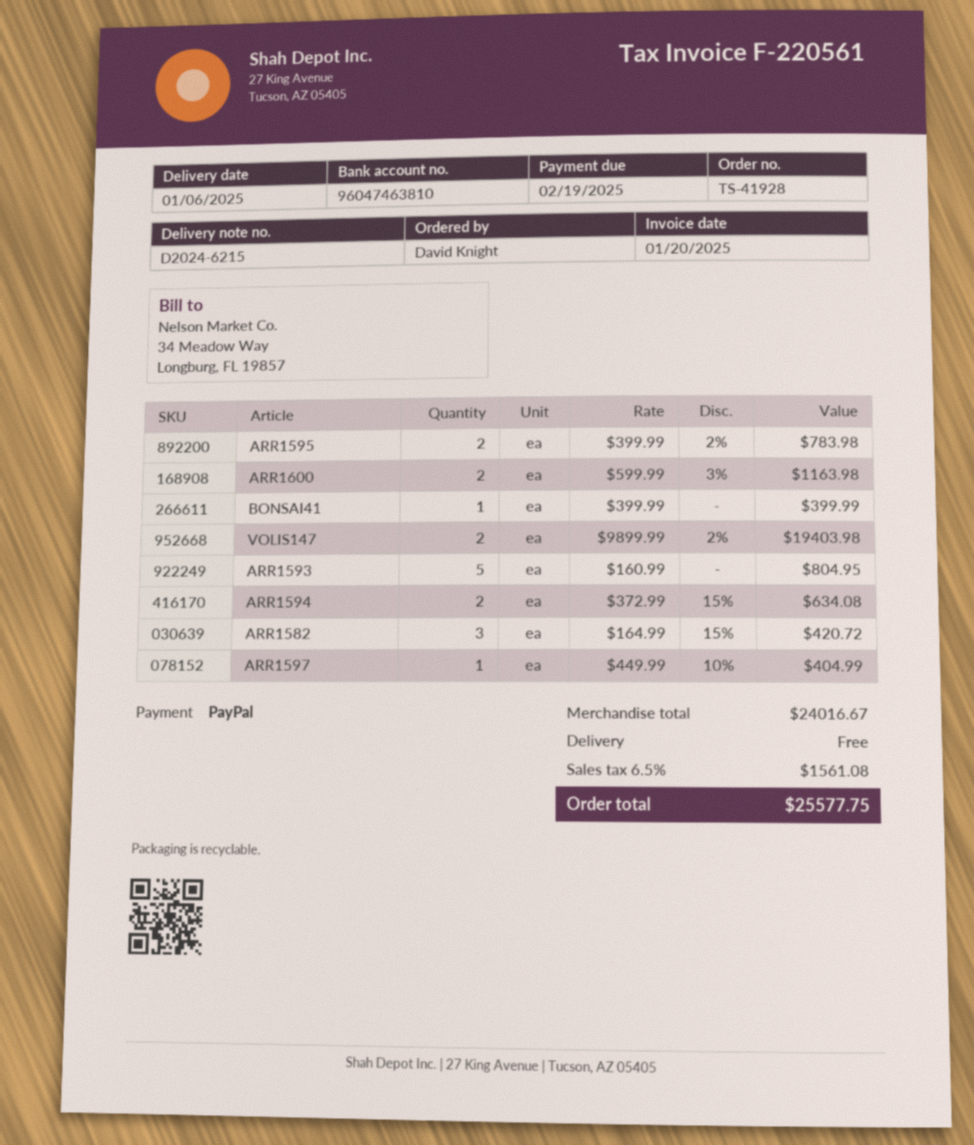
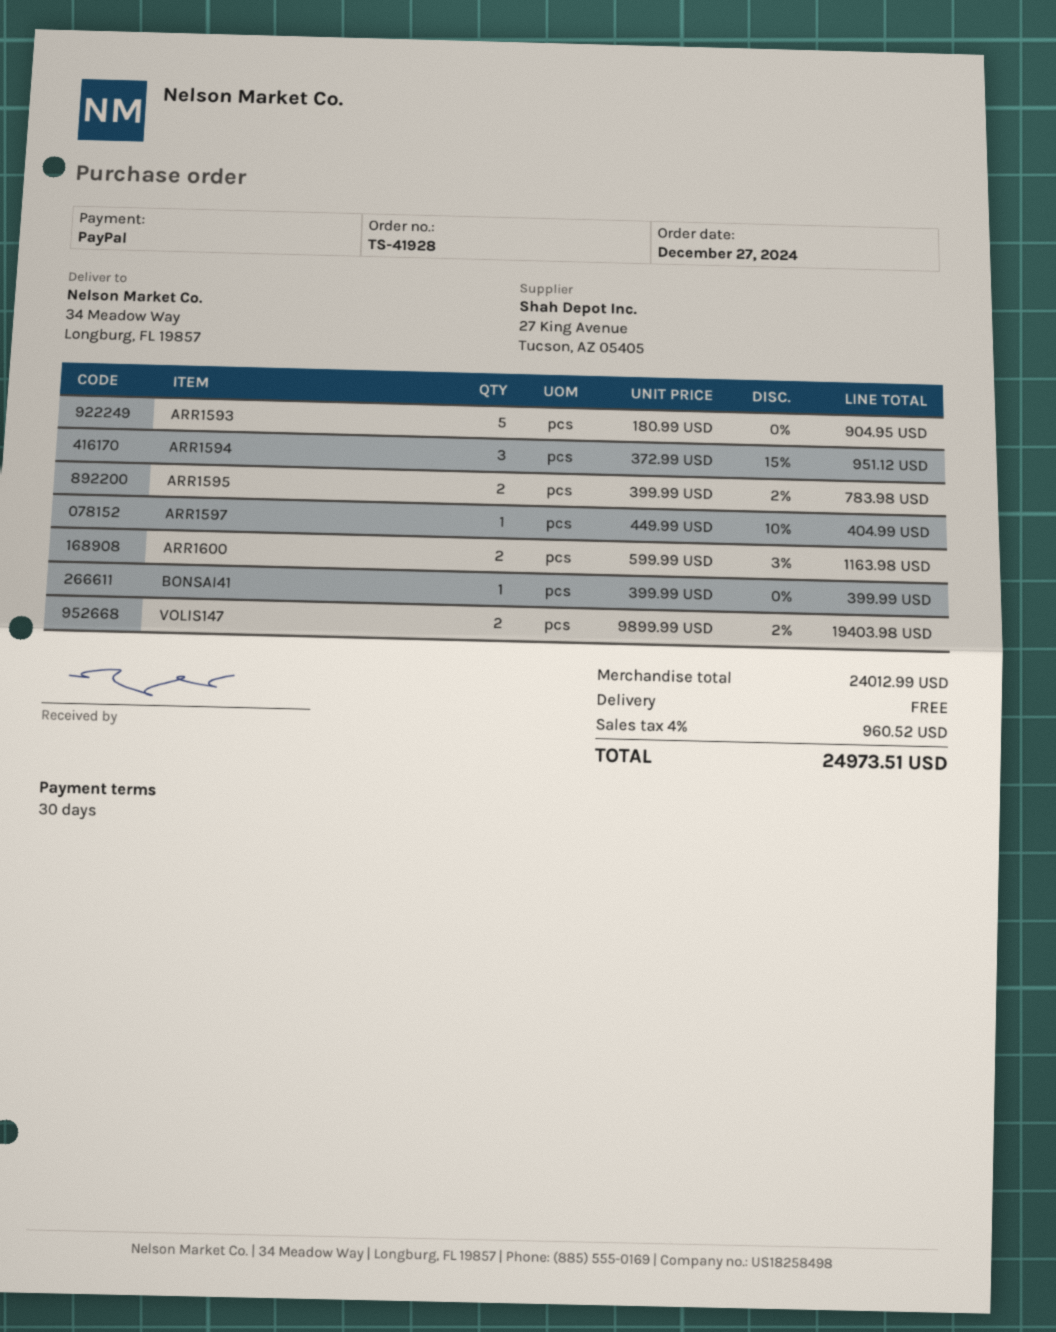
ARR1593: 5 x 160.99 = 804.95 -> 5 x 180.99 = 904.95
ARR1594: 2 x 372.99 - 15% = 634.08 -> 3 x 372.99 - 15% = 951.12
ARR1582: 3 x 164.99 - 15% = 420.72 -> none
subtotal: 24016.67 -> 24012.99
tax: 6.5% = 1561.08 -> 4% = 960.52
total: 25577.75 -> 24973.51

